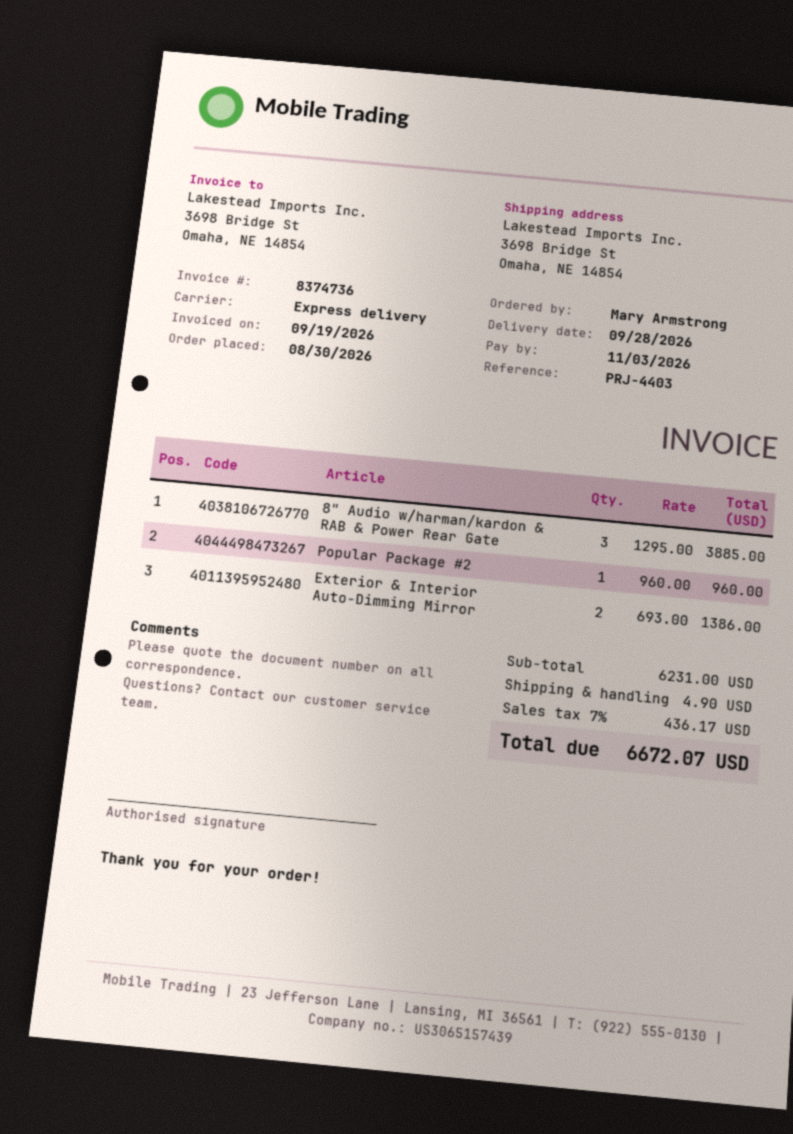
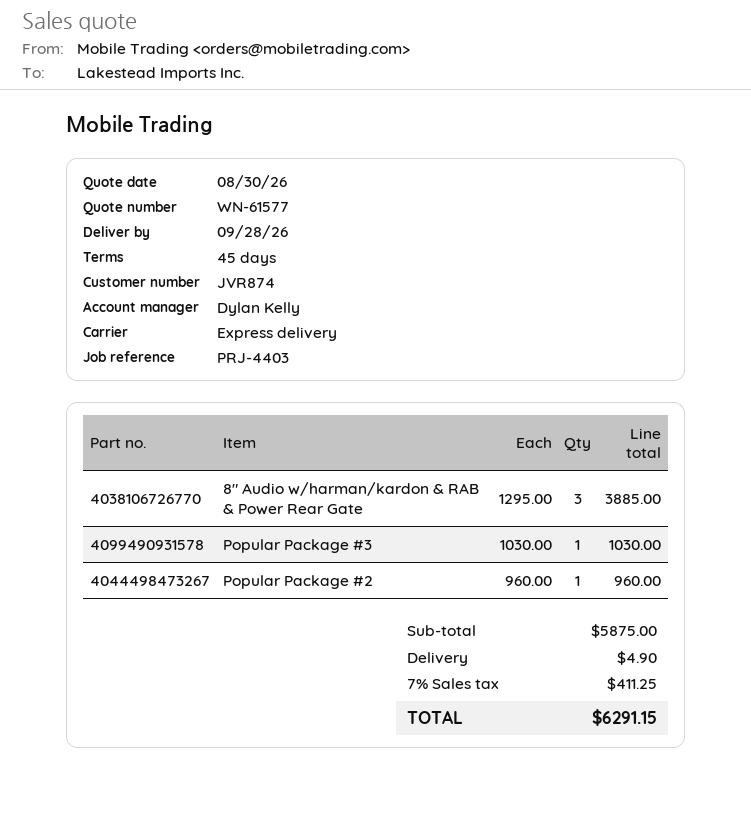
Exterior & Interior Auto-Dimming Mirror: 2 x 693.00 = 1386.00 -> none
Popular Package #3: none -> 1 x 1030.00 = 1030.00
subtotal: 6231.00 -> 5875.00
tax: 7% = 436.17 -> 7% = 411.25
total: 6672.07 -> 6291.15

